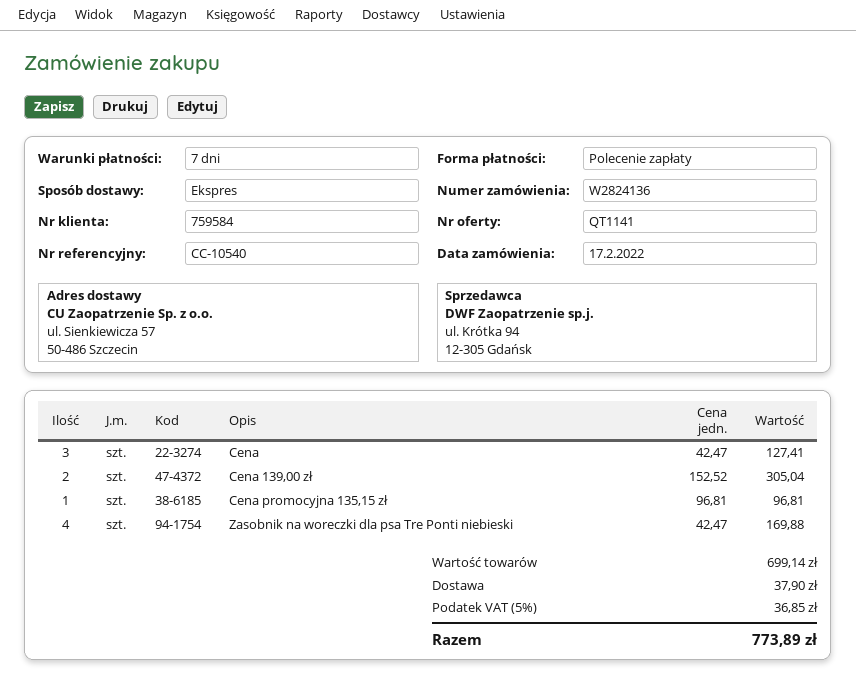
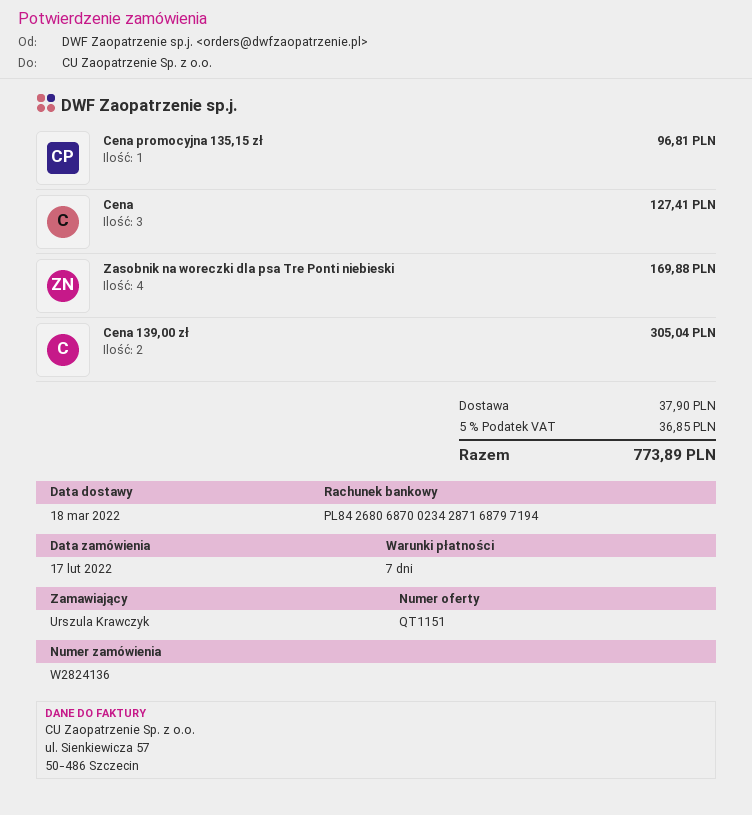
quote number: QT1141 -> QT1151

